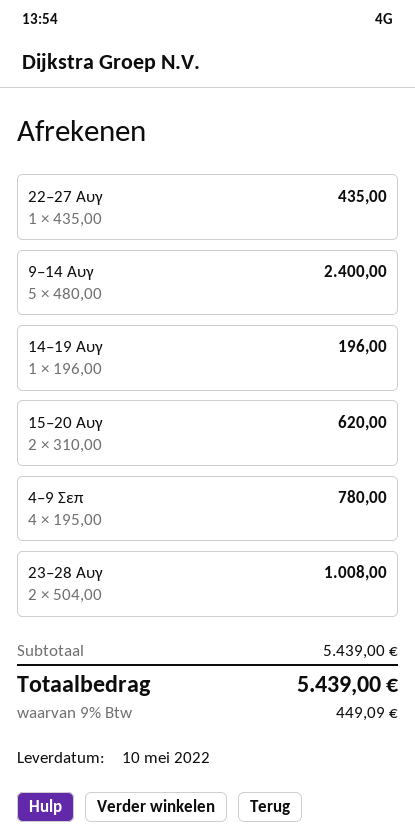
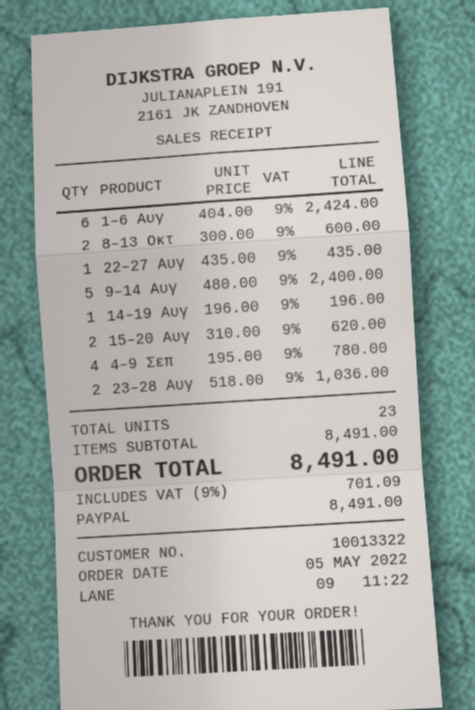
23–28 Αυγ: 2 x 504.00 = 1008.00 -> 2 x 518.00 = 1036.00
1–6 Αυγ: none -> 6 x 404.00 = 2424.00
8–13 Οκτ: none -> 2 x 300.00 = 600.00
subtotal: 5439.00 -> 8491.00
tax: 9% = 449.09 -> 9% = 701.09
total: 5439.00 -> 8491.00

